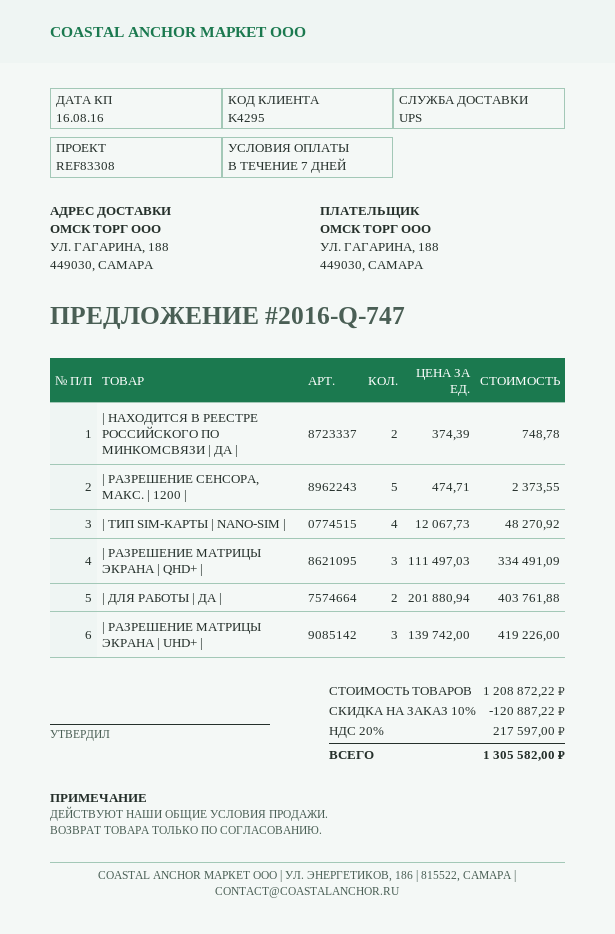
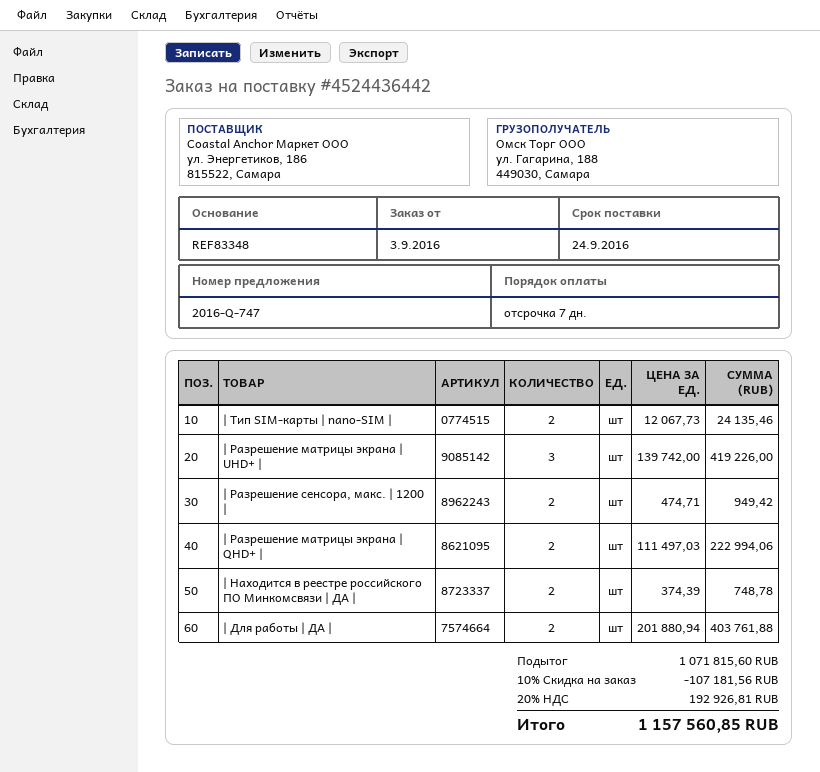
reference: REF83308 -> REF83348
| РАЗРЕШЕНИЕ СЕНСОРА, МАКС. | 1200 |: 5 x 474.71 = 2373.55 -> 2 x 474.71 = 949.42
| ТИП SIM-КАРТЫ | NANO-SIM |: 4 x 12067.73 = 48270.92 -> 2 x 12067.73 = 24135.46
| РАЗРЕШЕНИЕ МАТРИЦЫ ЭКРАНА | QHD+ |: 3 x 111497.03 = 334491.09 -> 2 x 111497.03 = 222994.06
subtotal: 1208872.22 -> 1071815.60
discount: 10% = 120887.22 -> 10% = 107181.56
tax: 20% = 217597.00 -> 20% = 192926.81
total: 1305582.00 -> 1157560.85

